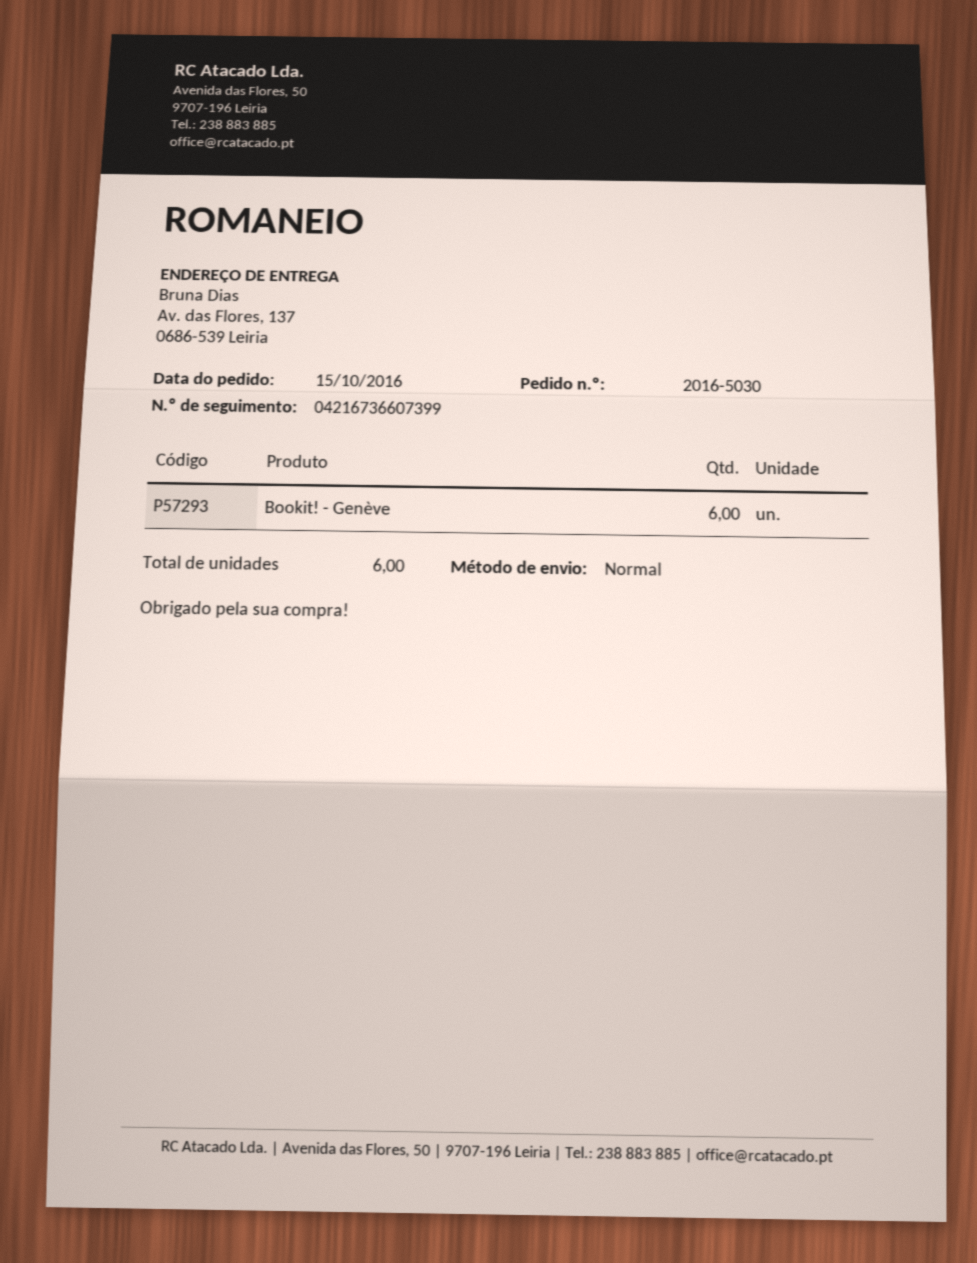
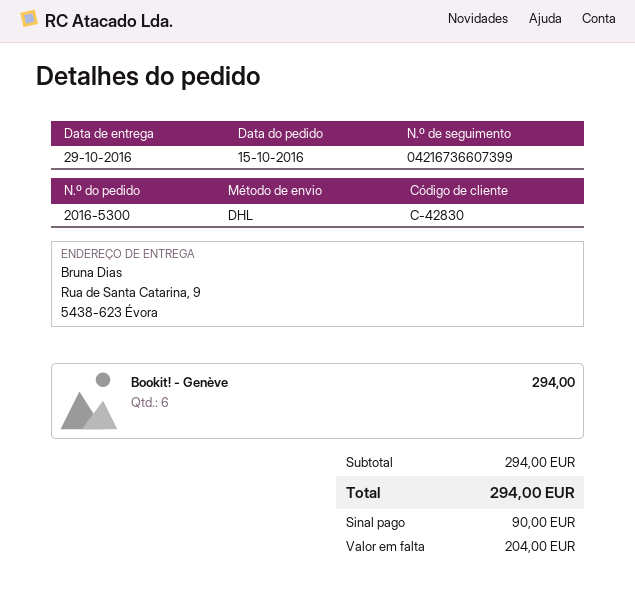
order number: 2016-5030 -> 2016-5300
shipping method: standard -> DHL
ship to: Av. das Flores, 137, 0686-539 Leiria -> Rua de Santa Catarina, 9, 5438-623 Évora

